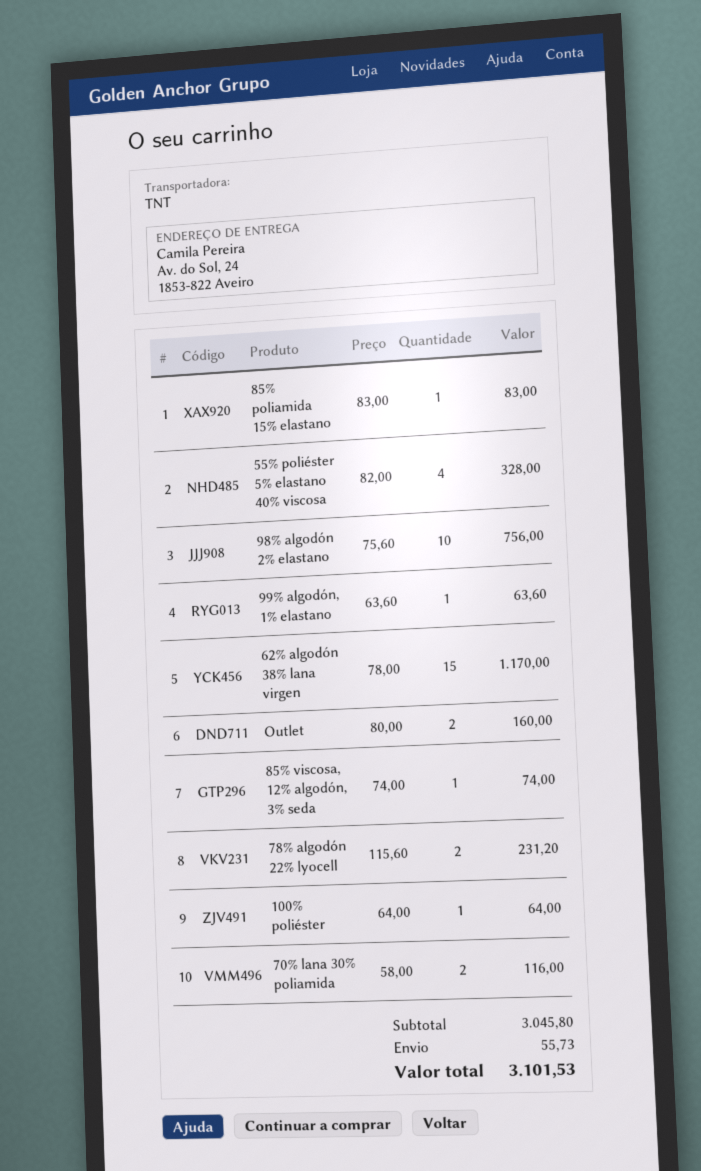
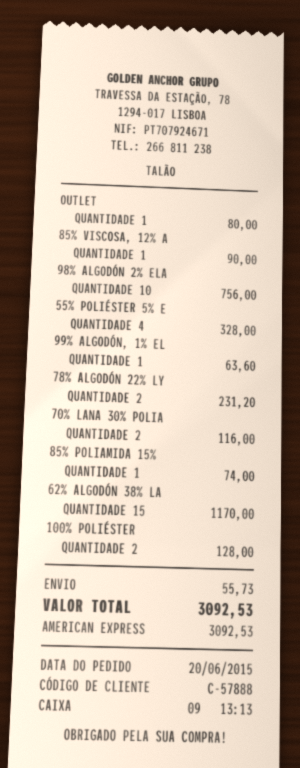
85% poliamida 15% elastano: 1 for 83.00 -> 1 for 74.00
Outlet: 2 for 160.00 -> 1 for 80.00
85% viscosa, 12% algodón, 3% seda: 1 for 74.00 -> 1 for 90.00
100% poliéster: 1 for 64.00 -> 2 for 128.00
total: 3101.53 -> 3092.53

